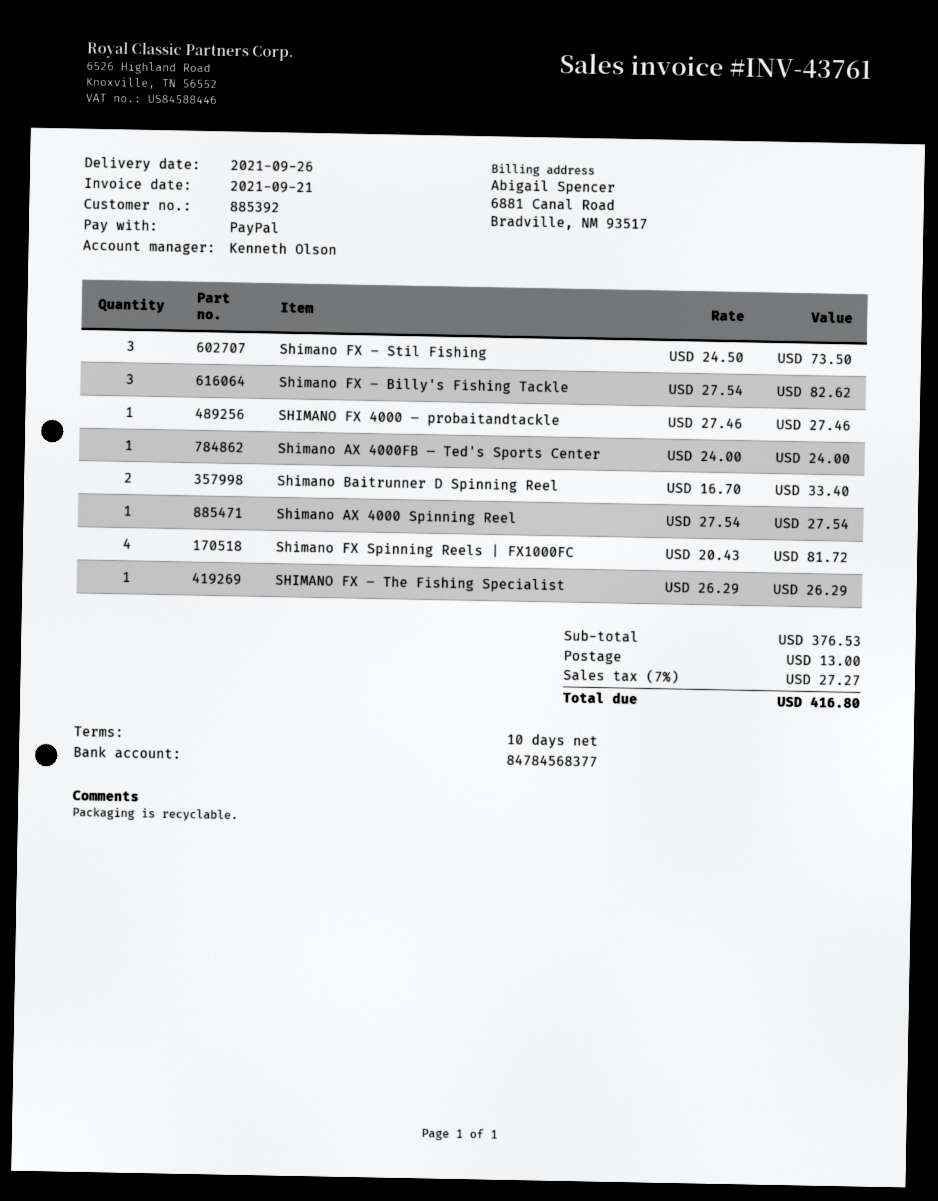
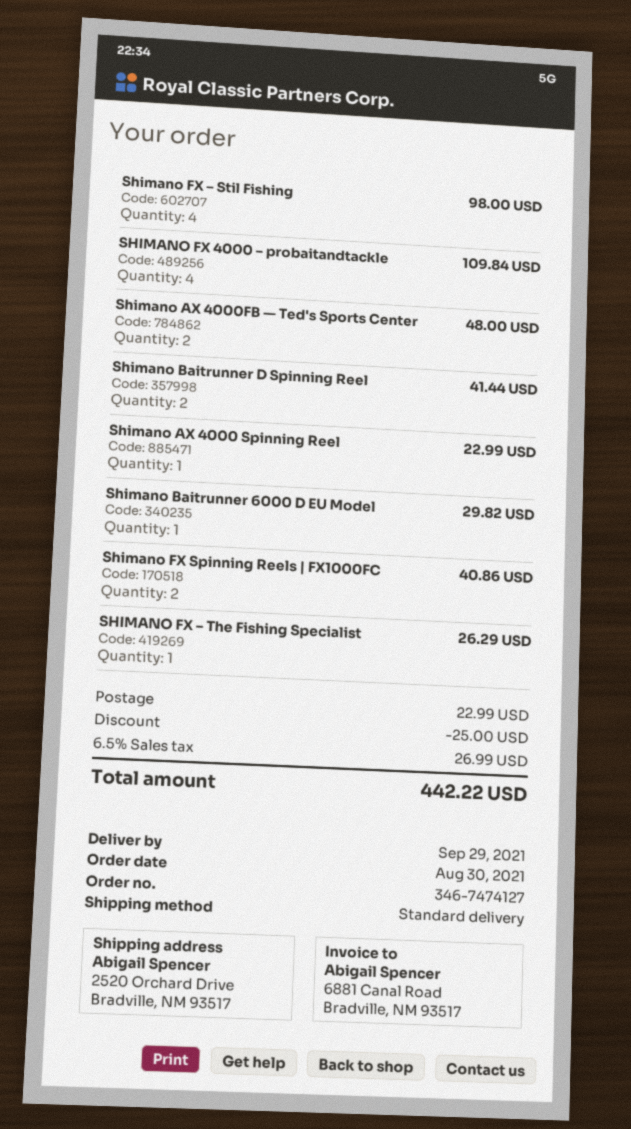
delivery date: 2021-09-26 -> 2021-09-29
Shimano FX – Stil Fishing: 3 for 73.50 -> 4 for 98.00
Shimano FX – Billy's Fishing Tackle: 3 for 82.62 -> none
SHIMANO FX 4000 – probaitandtackle: 1 for 27.46 -> 4 for 109.84
Shimano AX 4000FB — Ted's Sports Center: 1 for 24.00 -> 2 for 48.00
Shimano Baitrunner D Spinning Reel: 2 for 33.40 -> 2 for 41.44
Shimano AX 4000 Spinning Reel: 1 for 27.54 -> 1 for 22.99
Shimano FX Spinning Reels | FX1000FC: 4 for 81.72 -> 2 for 40.86
Shimano Baitrunner 6000 D EU Model: none -> 1 for 29.82
discount: none -> 25.00
shipping: 13.00 -> 22.99
tax: 7% = 27.27 -> 6.5% = 26.99
total: 416.80 -> 442.22

